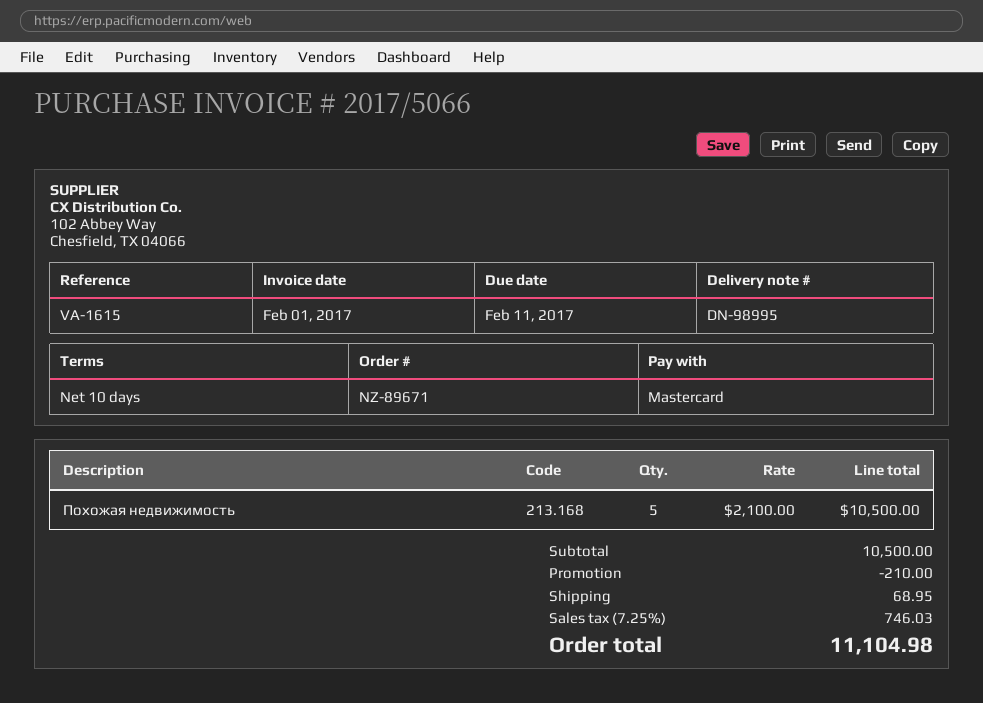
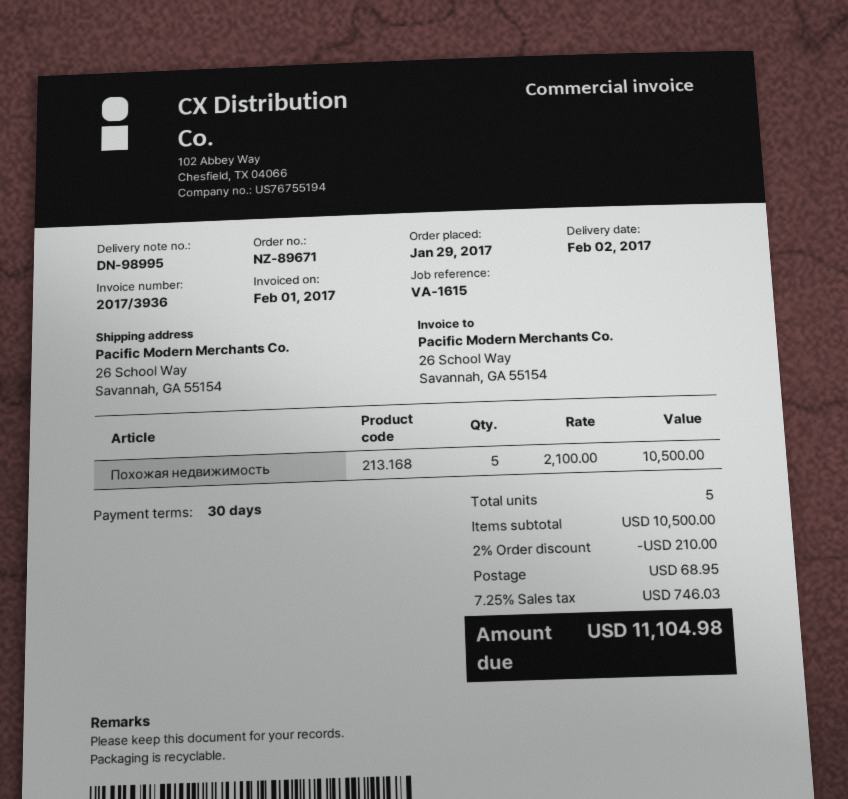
invoice number: 2017/5066 -> 2017/3936
payment terms: 10 days -> 30 days

